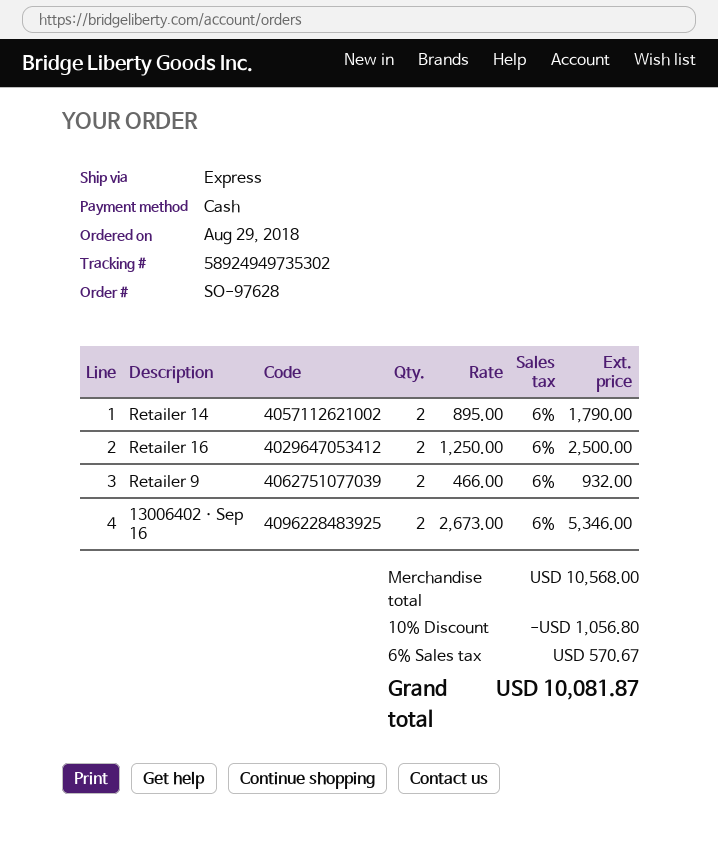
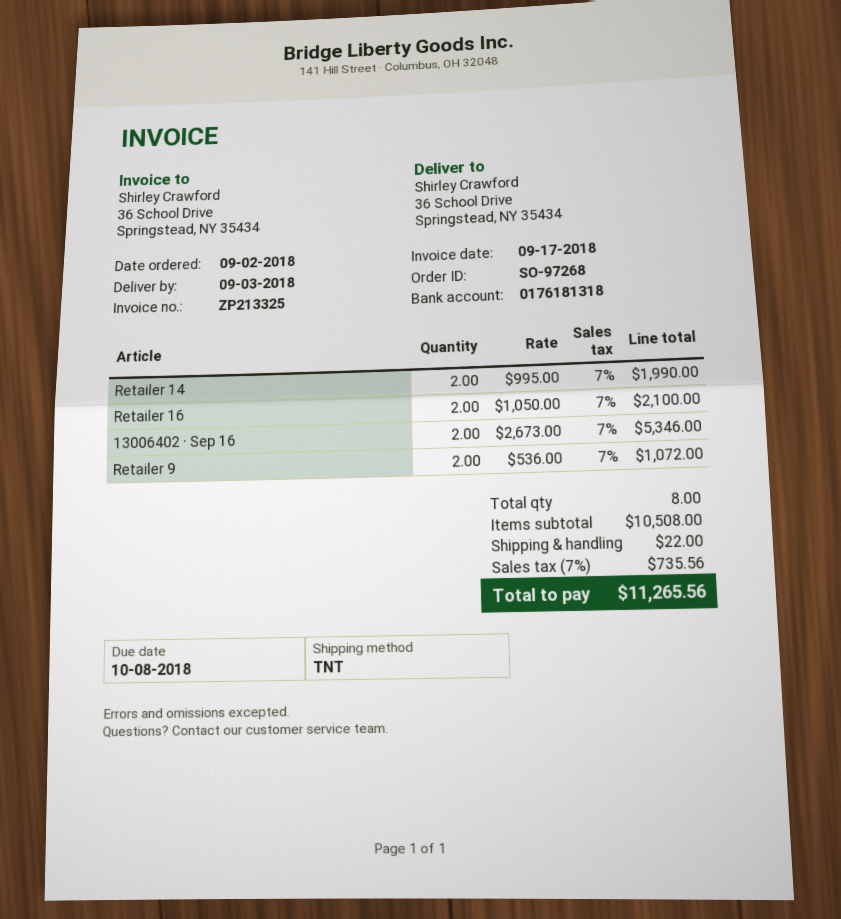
order number: SO-97628 -> SO-97268
order date: 2018-08-29 -> 2018-09-02
shipping method: express -> TNT
Retailer 14: 2 x 895.00 = 1790.00 -> 2 x 995.00 = 1990.00
Retailer 16: 2 x 1250.00 = 2500.00 -> 2 x 1050.00 = 2100.00
Retailer 9: 2 x 466.00 = 932.00 -> 2 x 536.00 = 1072.00
subtotal: 10568.00 -> 10508.00
discount: 10% = 1056.80 -> none
shipping: none -> 22.00
tax: 6% = 570.67 -> 7% = 735.56
total: 10081.87 -> 11265.56

